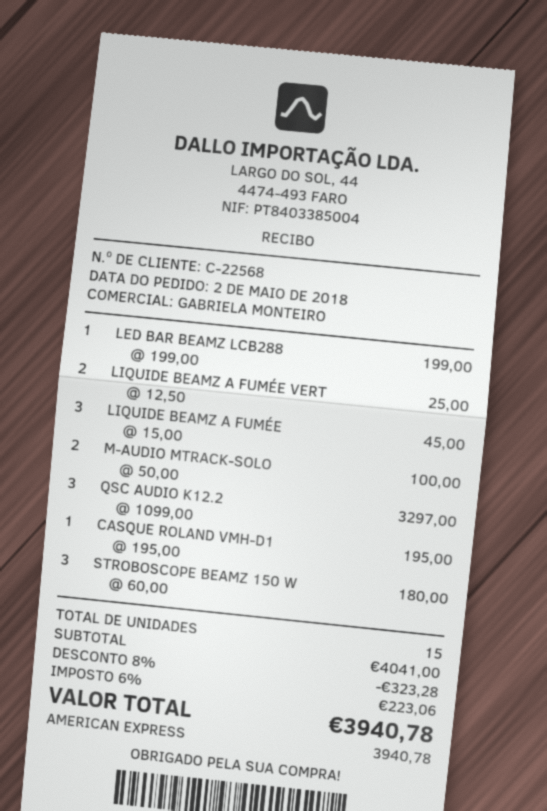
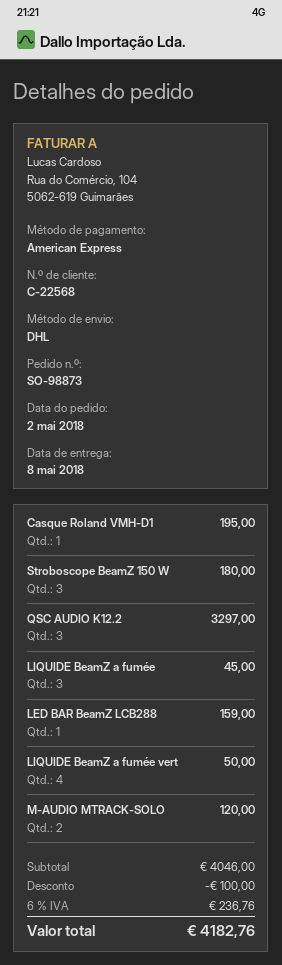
LED BAR BEAMZ LCB288: 1 for 199.00 -> 1 for 159.00
LIQUIDE BEAMZ A FUMÉE VERT: 2 for 25.00 -> 4 for 50.00
M-AUDIO MTRACK-SOLO: 2 for 100.00 -> 2 for 120.00
subtotal: 4041.00 -> 4046.00
discount: 323.28 -> 100.00
tax: 6% = 223.06 -> 6% = 236.76
total: 3940.78 -> 4182.76

